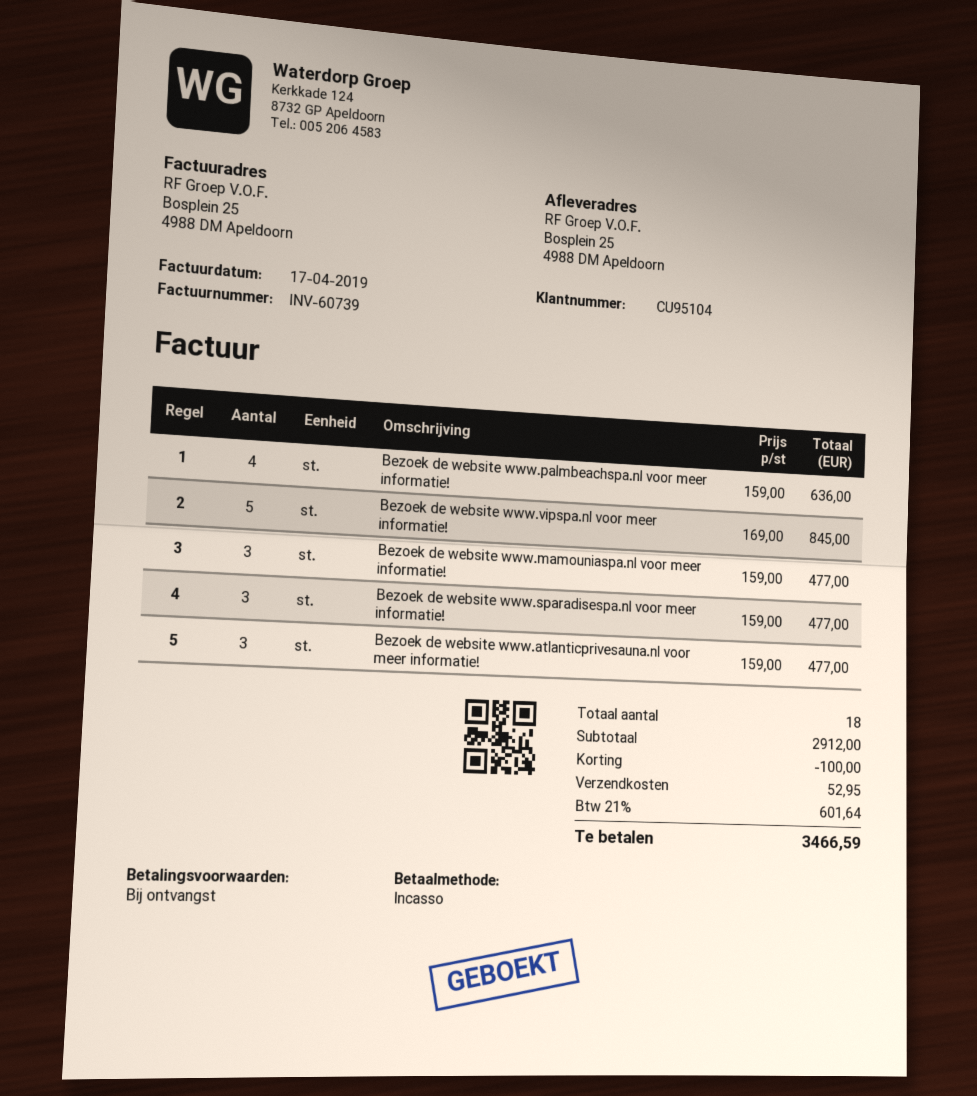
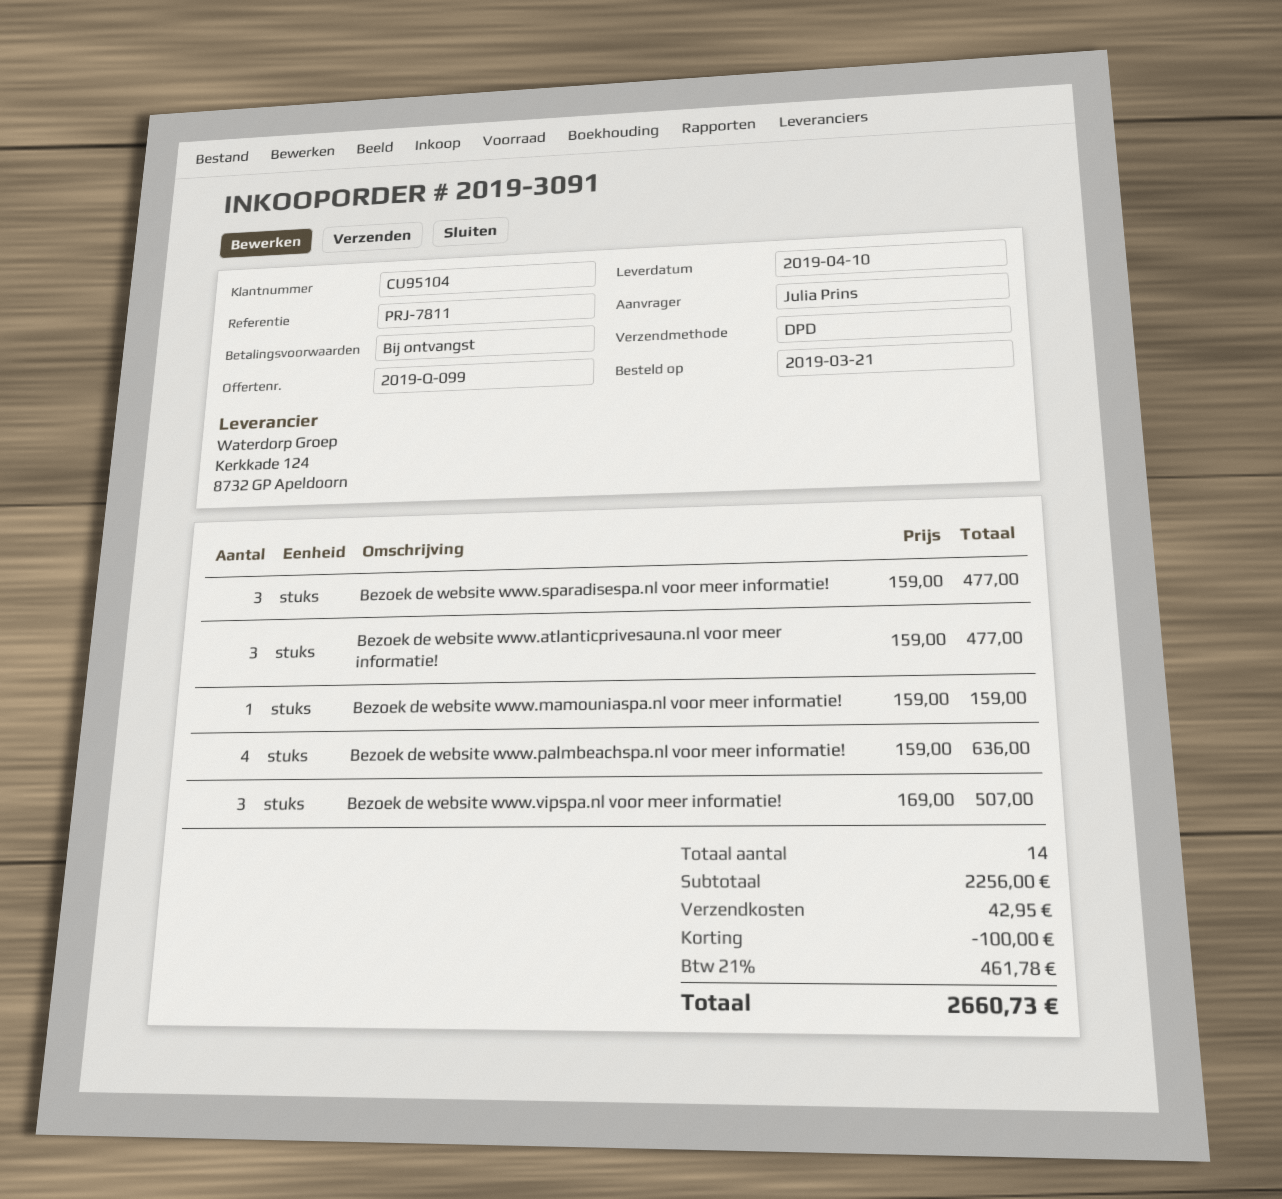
Bezoek de website www.vipspa.nl voor meer informatie!: 5 x 169.00 = 845.00 -> 3 x 169.00 = 507.00
Bezoek de website www.mamouniaspa.nl voor meer informatie!: 3 x 159.00 = 477.00 -> 1 x 159.00 = 159.00
total quantity: 18 -> 14
subtotal: 2912.00 -> 2256.00
shipping: 52.95 -> 42.95
tax: 21% = 601.64 -> 21% = 461.78
total: 3466.59 -> 2660.73

